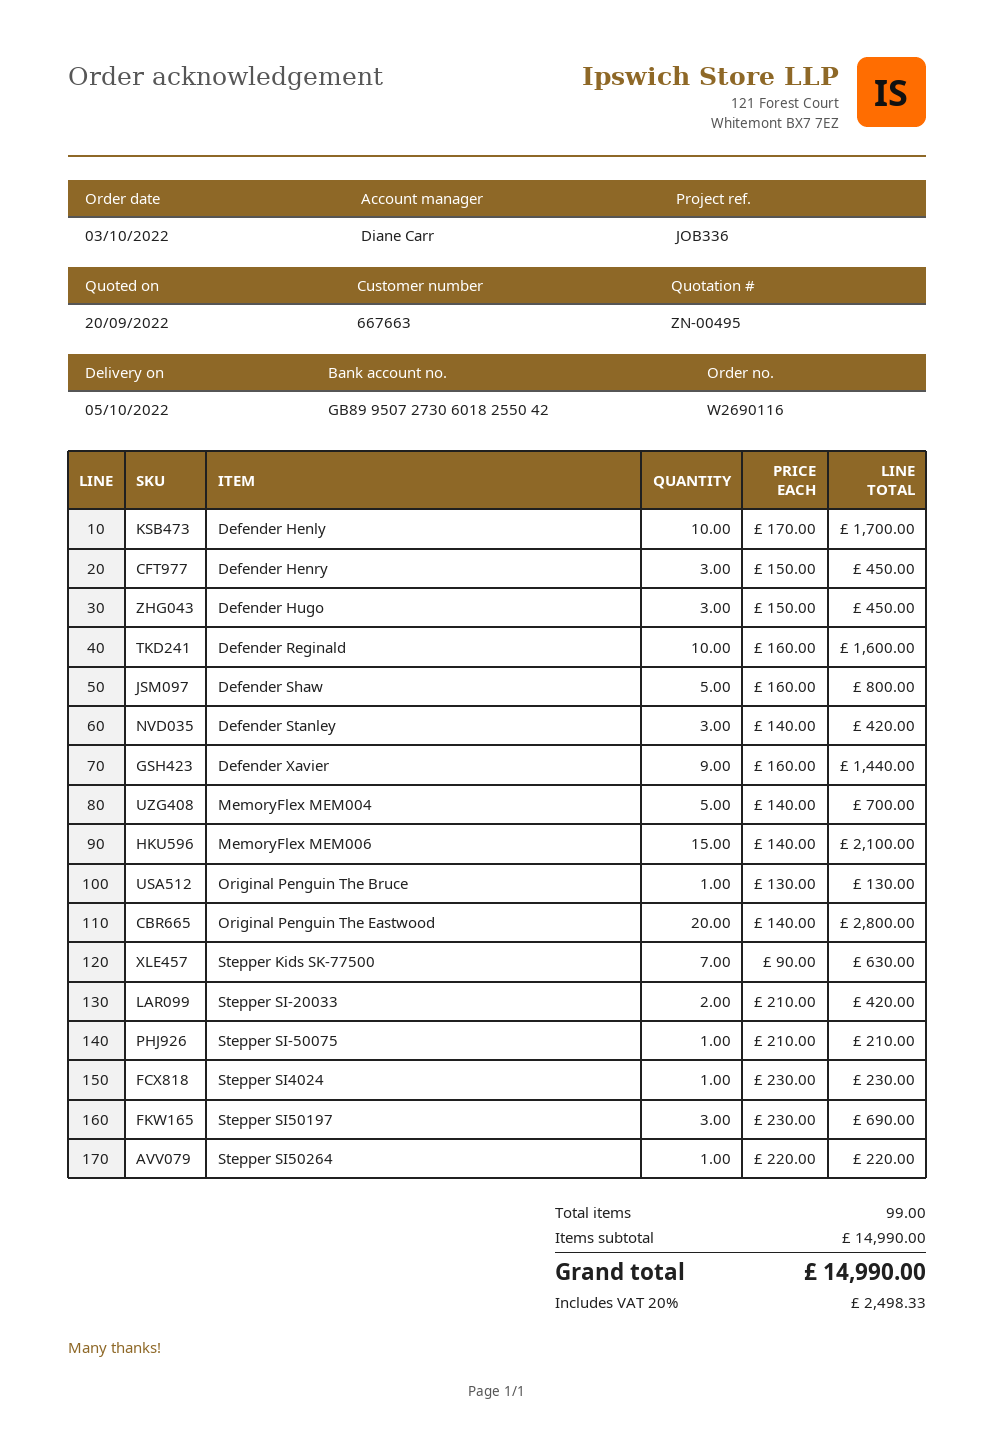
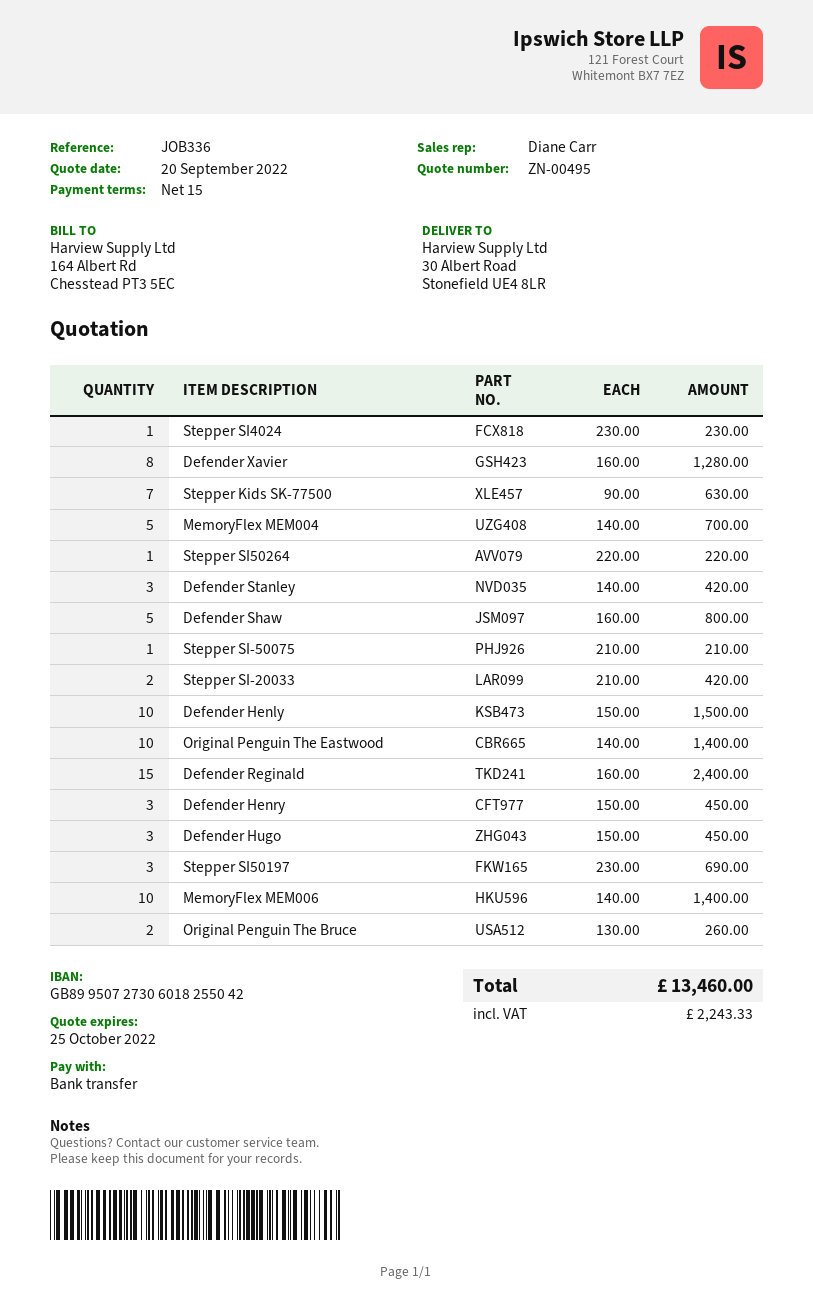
Defender Henly: 10 x 170.00 = 1700.00 -> 10 x 150.00 = 1500.00
Defender Reginald: 10 x 160.00 = 1600.00 -> 15 x 160.00 = 2400.00
Defender Xavier: 9 x 160.00 = 1440.00 -> 8 x 160.00 = 1280.00
MemoryFlex MEM006: 15 x 140.00 = 2100.00 -> 10 x 140.00 = 1400.00
Original Penguin The Bruce: 1 x 130.00 = 130.00 -> 2 x 130.00 = 260.00
Original Penguin The Eastwood: 20 x 140.00 = 2800.00 -> 10 x 140.00 = 1400.00
tax: 2498.33 -> 2243.33
total: 14990.00 -> 13460.00

